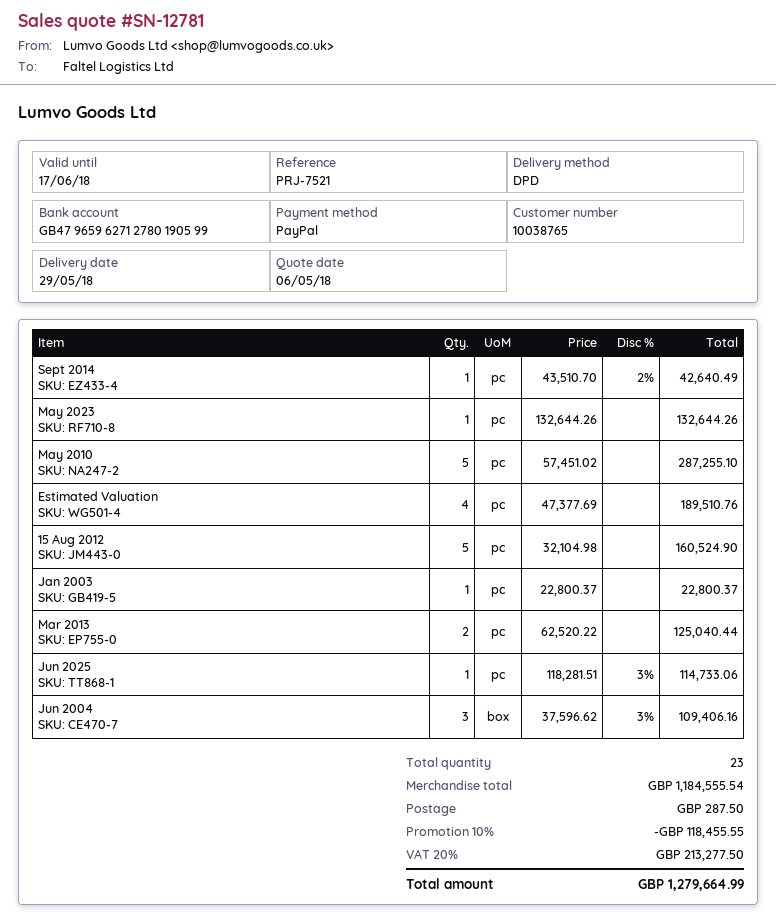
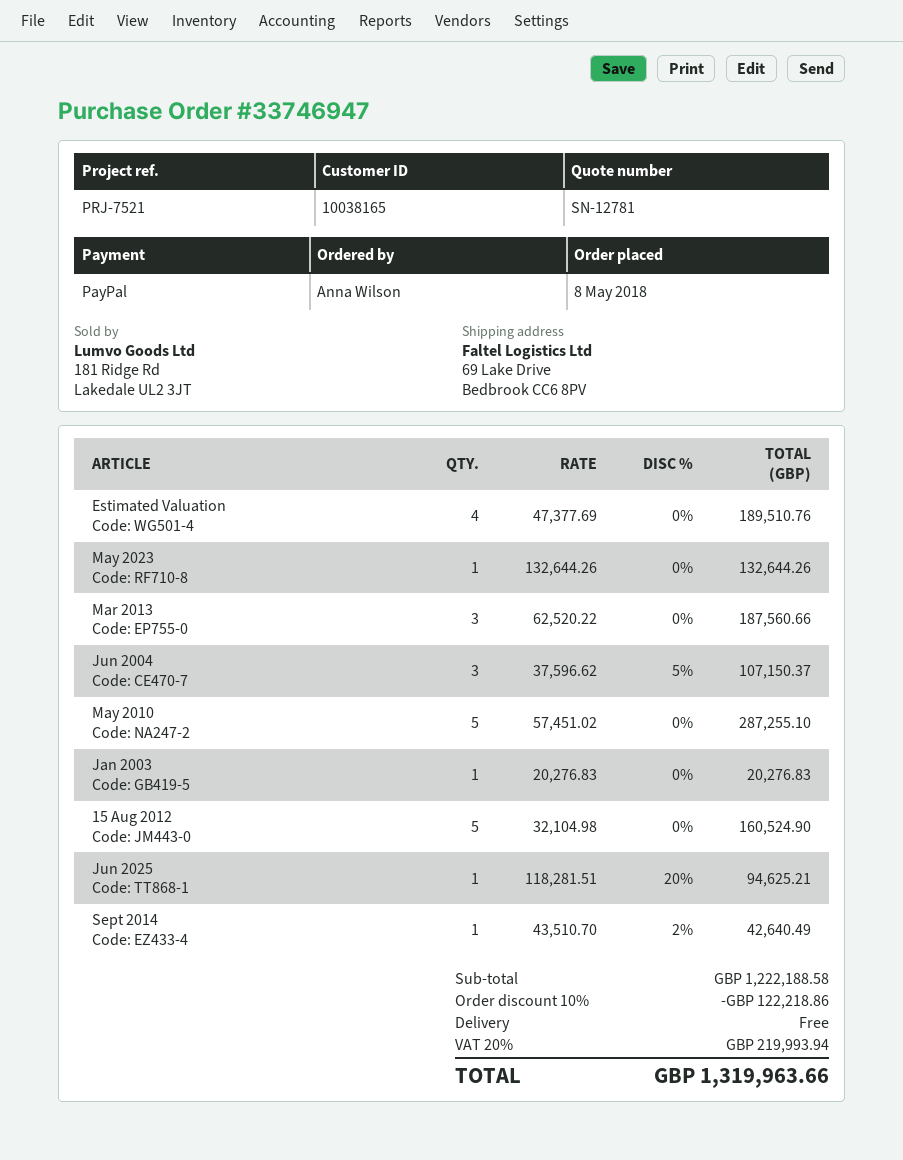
customer number: 10038765 -> 10038165
Jan 2003: 1 x 22800.37 = 22800.37 -> 1 x 20276.83 = 20276.83
Mar 2013: 2 x 62520.22 = 125040.44 -> 3 x 62520.22 = 187560.66
Jun 2025: 1 x 118281.51 - 3% = 114733.06 -> 1 x 118281.51 - 20% = 94625.21
Jun 2004: 3 x 37596.62 - 3% = 109406.16 -> 3 x 37596.62 - 5% = 107150.37
subtotal: 1184555.54 -> 1222188.58
discount: 10% = 118455.55 -> 10% = 122218.86
shipping: 287.50 -> 0.00
tax: 20% = 213277.50 -> 20% = 219993.94
total: 1279664.99 -> 1319963.66

